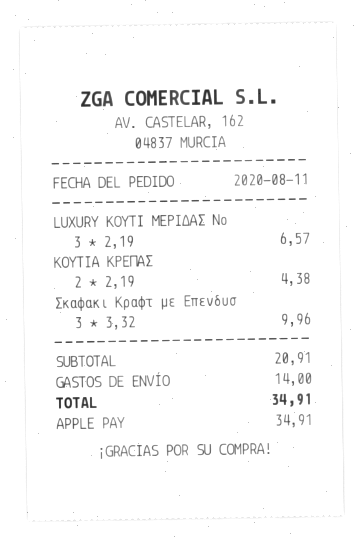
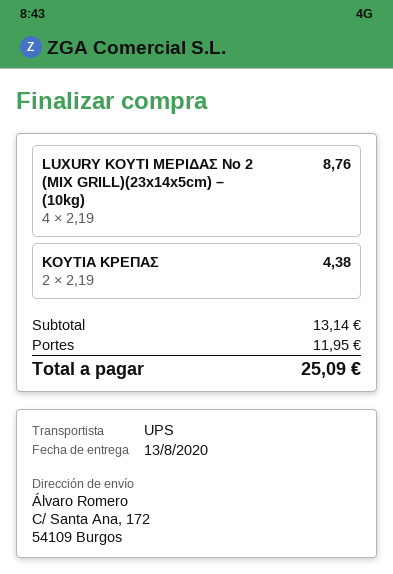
LUXURY ΚΟΥΤΙ ΜΕΡΙΔΑΣ Νo: 3 x 2.19 = 6.57 -> 4 x 2.19 = 8.76
Σκαφακι Κραφτ με Επενδυσ: 3 x 3.32 = 9.96 -> none
subtotal: 20.91 -> 13.14
shipping: 14.00 -> 11.95
total: 34.91 -> 25.09

